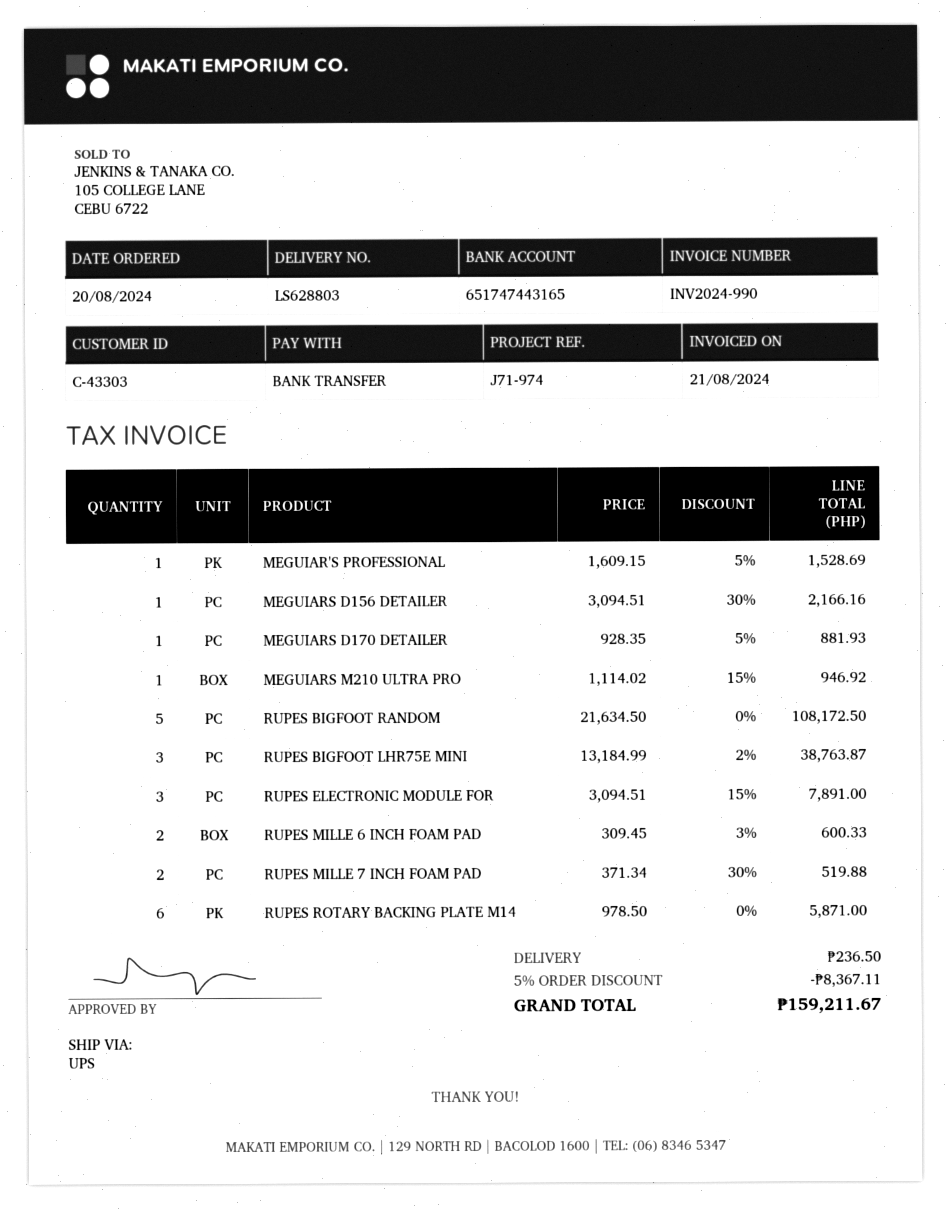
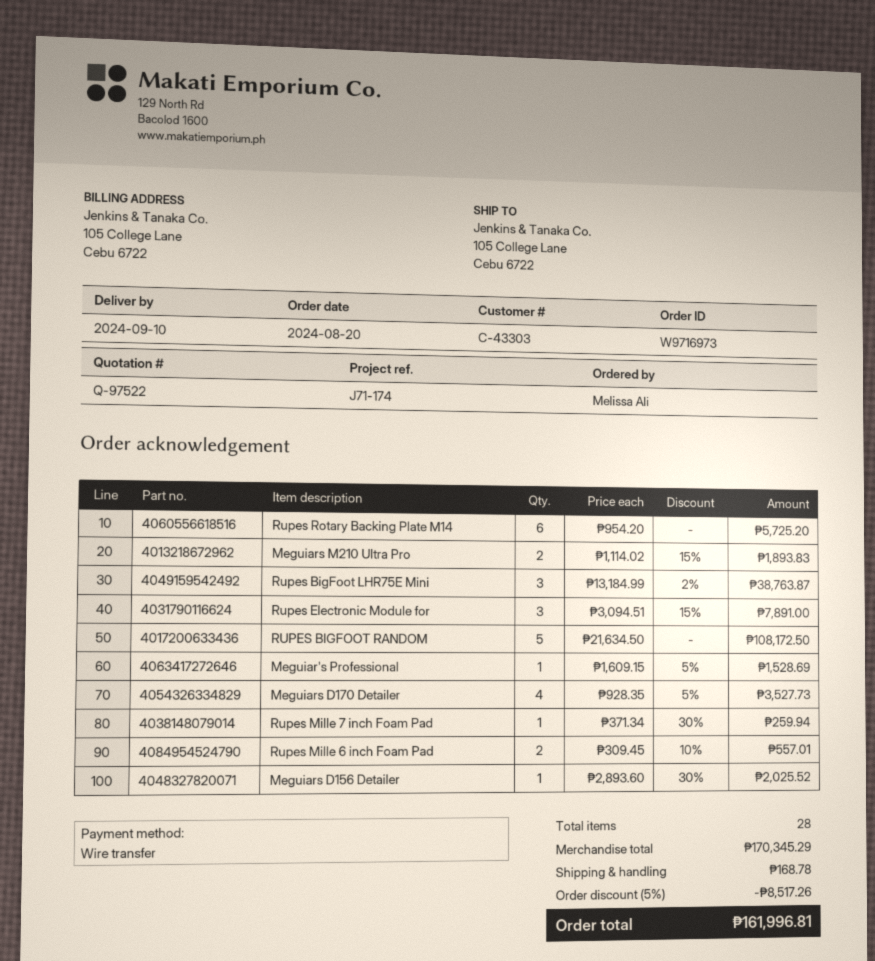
reference: J71-974 -> J71-174
MEGUIARS D156 DETAILER: 1 x 3094.51 - 30% = 2166.16 -> 1 x 2893.60 - 30% = 2025.52
MEGUIARS D170 DETAILER: 1 x 928.35 - 5% = 881.93 -> 4 x 928.35 - 5% = 3527.73
MEGUIARS M210 ULTRA PRO: 1 x 1114.02 - 15% = 946.92 -> 2 x 1114.02 - 15% = 1893.83
RUPES MILLE 6 INCH FOAM PAD: 2 x 309.45 - 3% = 600.33 -> 2 x 309.45 - 10% = 557.01
RUPES MILLE 7 INCH FOAM PAD: 2 x 371.34 - 30% = 519.88 -> 1 x 371.34 - 30% = 259.94
RUPES ROTARY BACKING PLATE M14: 6 x 978.50 = 5871.00 -> 6 x 954.20 = 5725.20
discount: 5% = 8367.11 -> 5% = 8517.26
shipping: 236.50 -> 168.78
total: 159211.67 -> 161996.81

